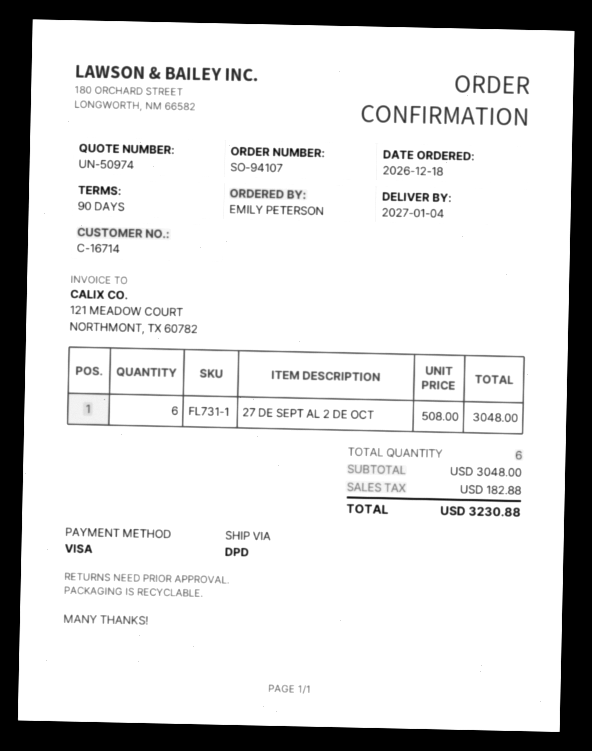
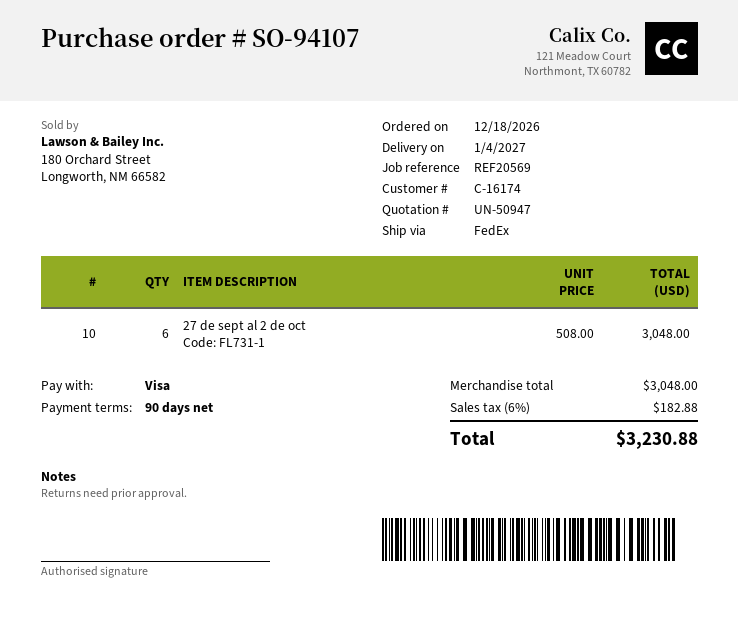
quote number: UN-50974 -> UN-50947
customer number: C-16714 -> C-16174
shipping method: DPD -> FedEx

